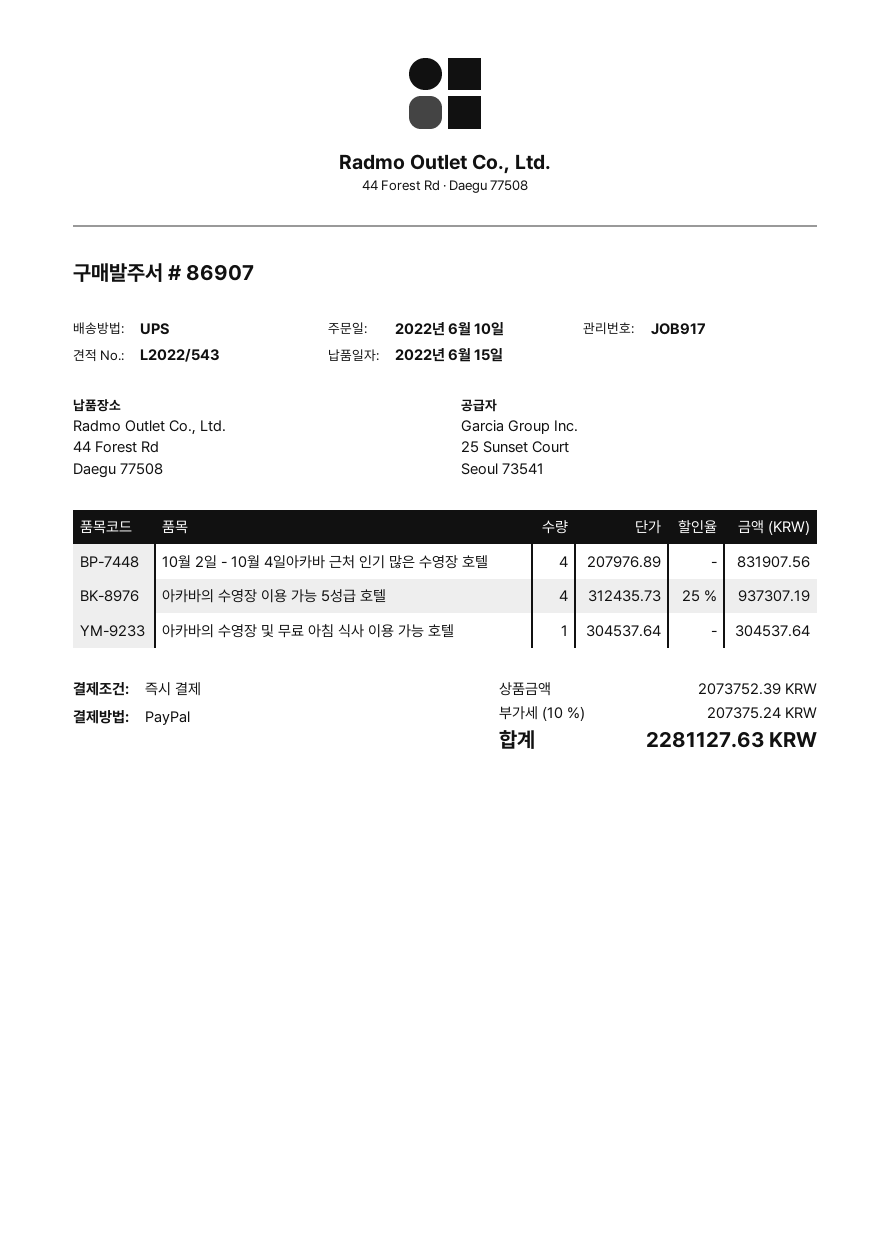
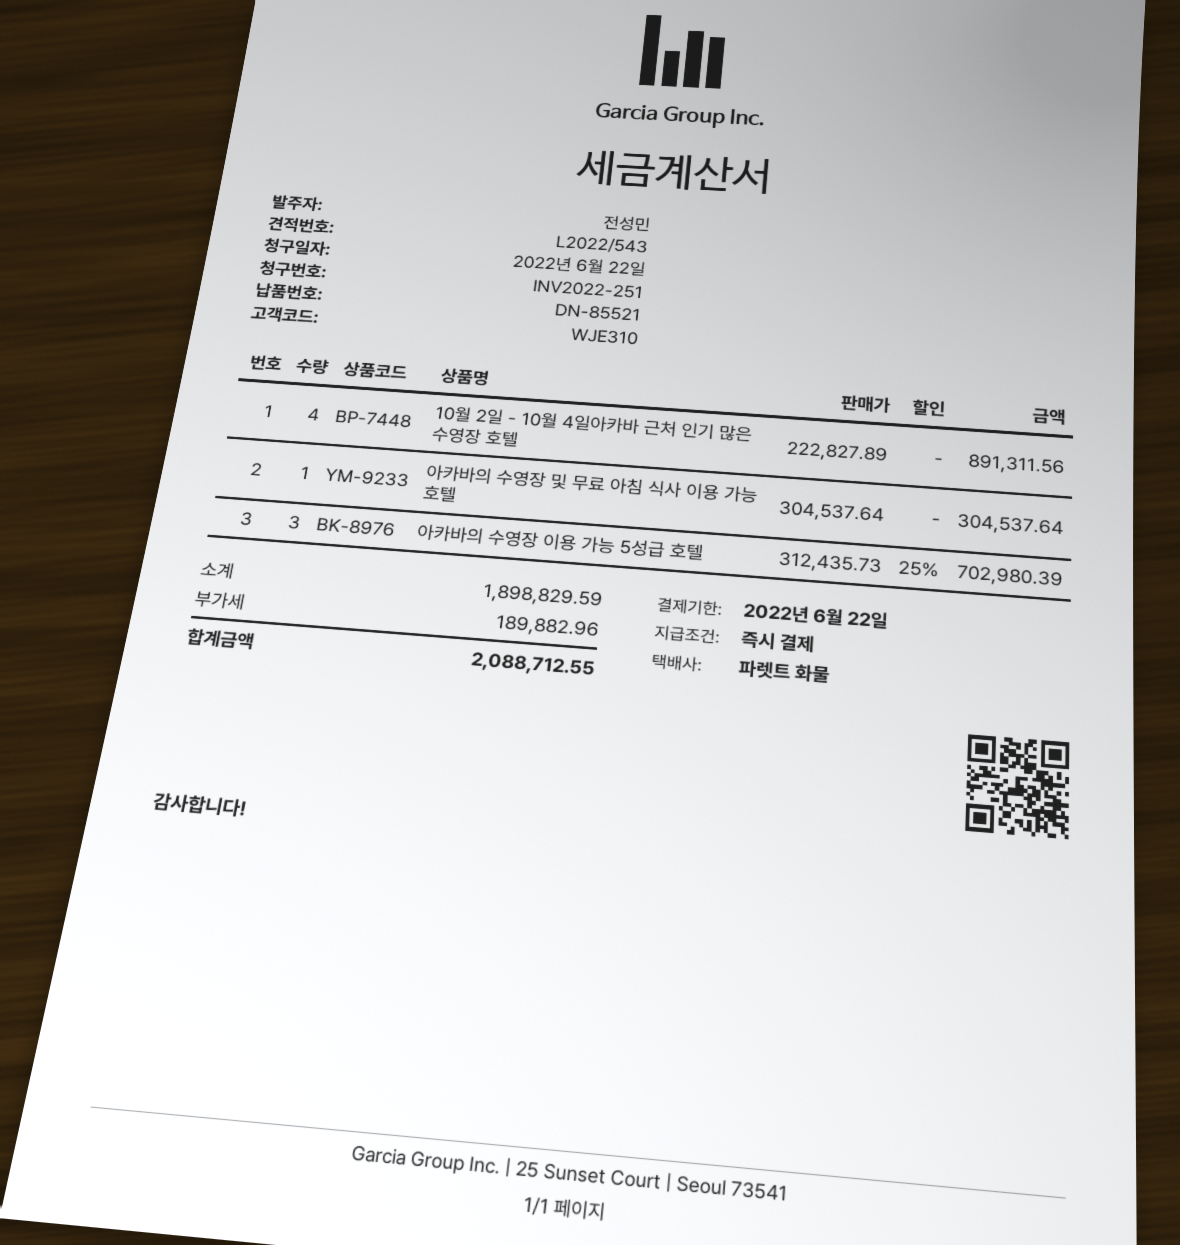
shipping method: UPS -> pallet freight
10월 2일 - 10월 4일아카바 근처 인기 많은 수영장 호텔: 4 x 207976.89 = 831907.56 -> 4 x 222827.89 = 891311.56
아카바의 수영장 이용 가능 5성급 호텔: 4 x 312435.73 - 25% = 937307.19 -> 3 x 312435.73 - 25% = 702980.39
subtotal: 2073752.39 -> 1898829.59
tax: 207375.24 -> 189882.96
total: 2281127.63 -> 2088712.55

